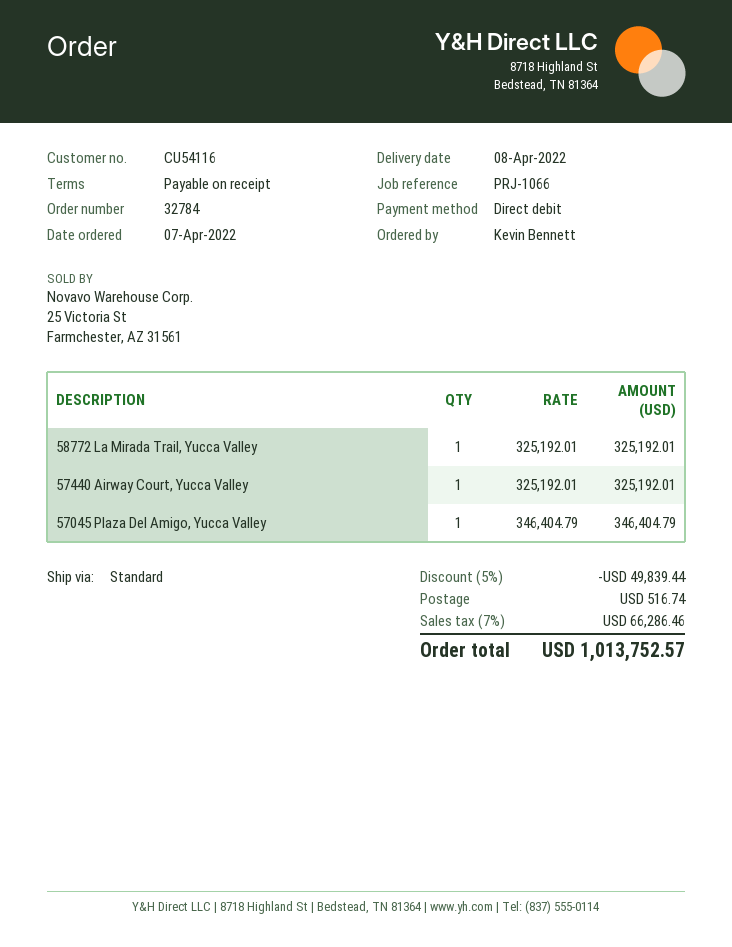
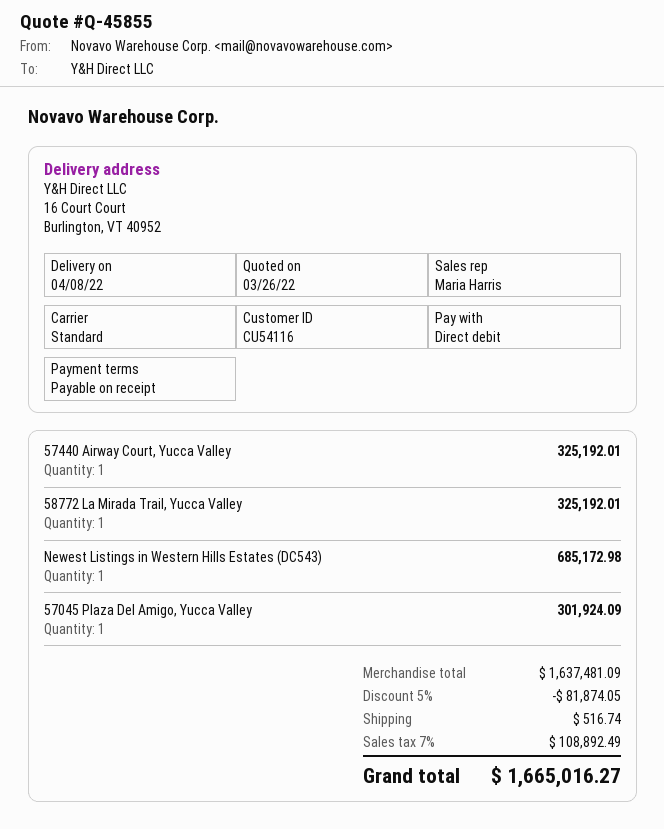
57045 Plaza Del Amigo, Yucca Valley: 1 for 346404.79 -> 1 for 301924.09
Newest Listings in Western Hills Estates (DC543): none -> 1 for 685172.98
discount: 5% = 49839.44 -> 5% = 81874.05
tax: 7% = 66286.46 -> 7% = 108892.49
total: 1013752.57 -> 1665016.27

